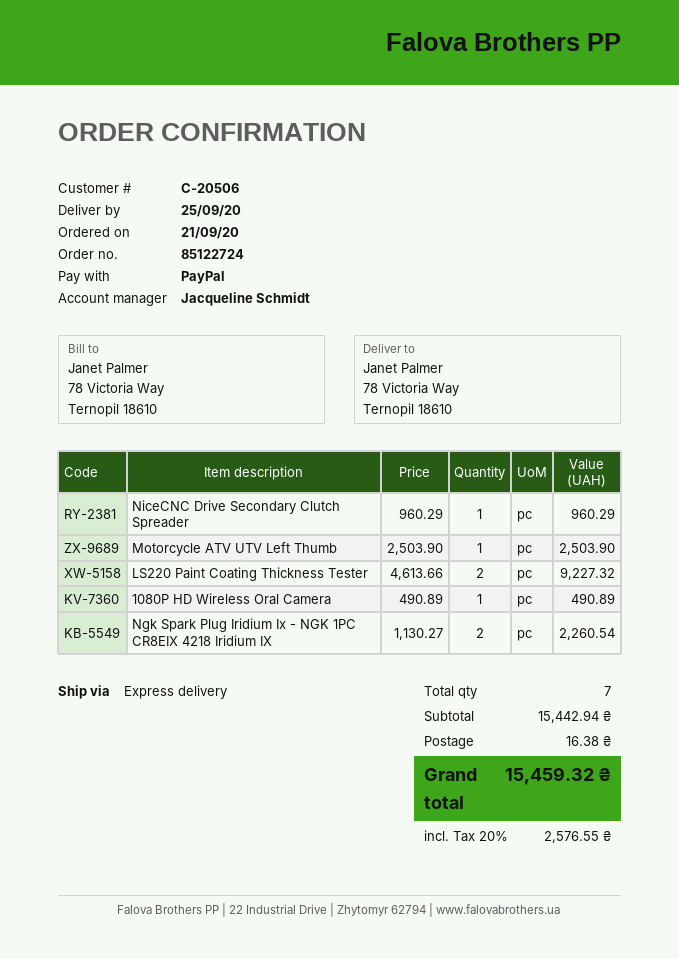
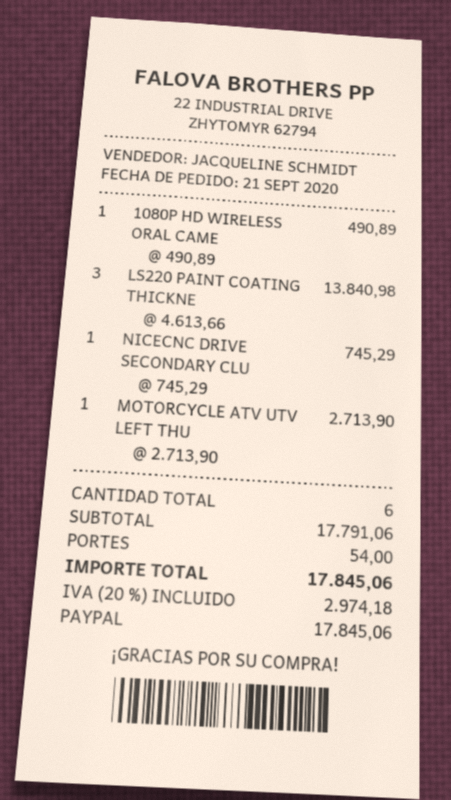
NiceCNC Drive Secondary Clutch Spreader: 1 x 960.29 = 960.29 -> 1 x 745.29 = 745.29
Motorcycle ATV UTV Left Thumb: 1 x 2503.90 = 2503.90 -> 1 x 2713.90 = 2713.90
LS220 Paint Coating Thickness Tester: 2 x 4613.66 = 9227.32 -> 3 x 4613.66 = 13840.98
Ngk Spark Plug Iridium Ix - NGK 1PC CR8EIX 4218 Iridium IX: 2 x 1130.27 = 2260.54 -> none
total quantity: 7 -> 6
subtotal: 15442.94 -> 17791.06
shipping: 16.38 -> 54.00
tax: 20% = 2576.55 -> 20% = 2974.18
total: 15459.32 -> 17845.06

